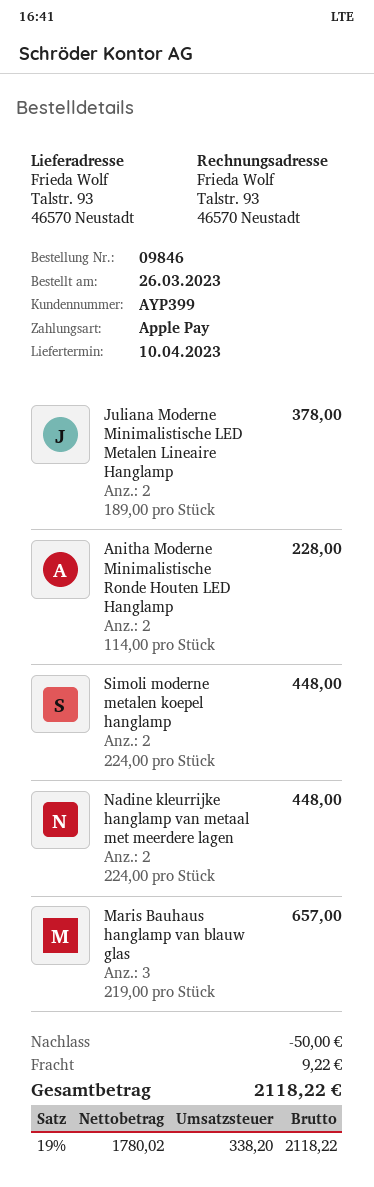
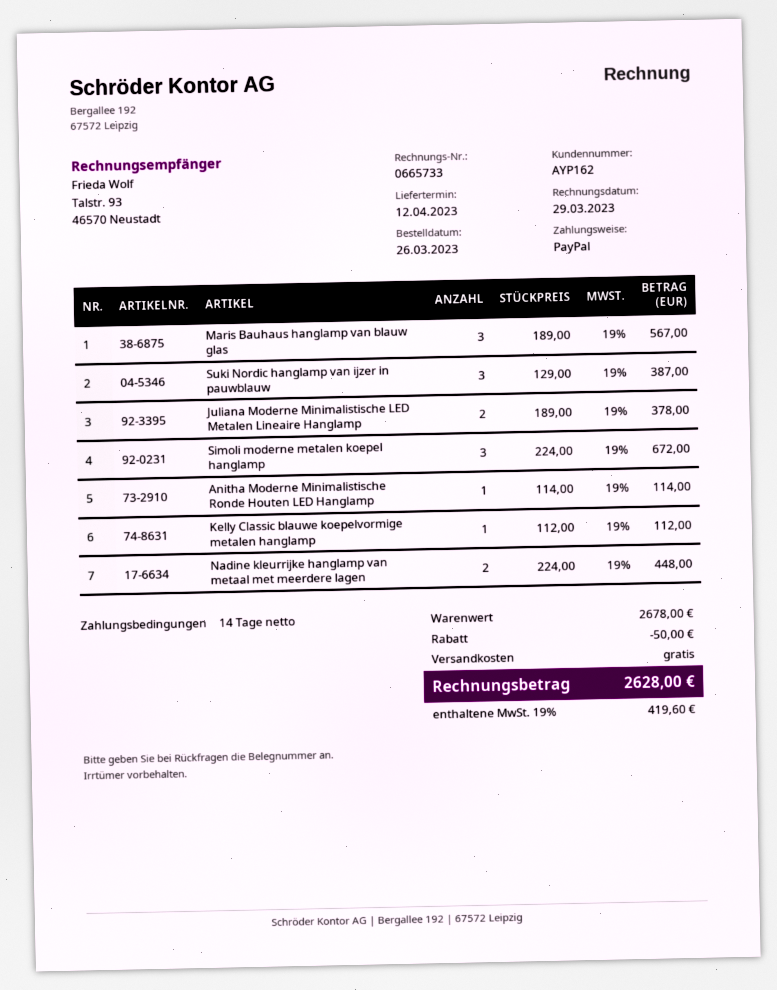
delivery date: 2023-04-10 -> 2023-04-12
customer number: AYP399 -> AYP162
payment method: Apple Pay -> PayPal
Anitha Moderne Minimalistische Ronde Houten LED Hanglamp: 2 x 114.00 = 228.00 -> 1 x 114.00 = 114.00
Simoli moderne metalen koepel hanglamp: 2 x 224.00 = 448.00 -> 3 x 224.00 = 672.00
Maris Bauhaus hanglamp van blauw glas: 3 x 219.00 = 657.00 -> 3 x 189.00 = 567.00
Suki Nordic hanglamp van ijzer in pauwblauw: none -> 3 x 129.00 = 387.00
Kelly Classic blauwe koepelvormige metalen hanglamp: none -> 1 x 112.00 = 112.00
shipping: 9.22 -> 0.00
tax: 19% = 338.20 -> 19% = 419.60
total: 2118.22 -> 2628.00

